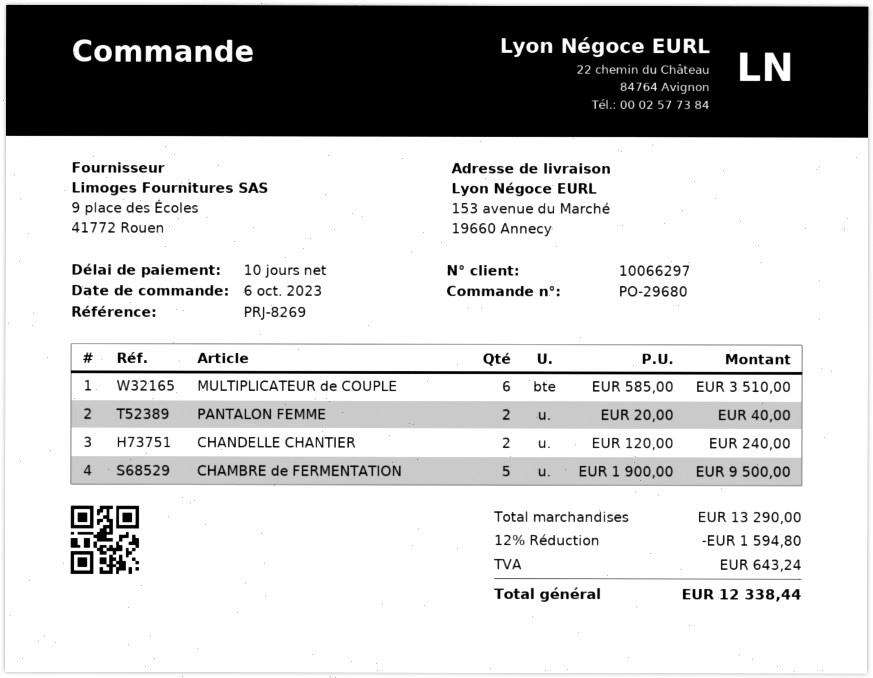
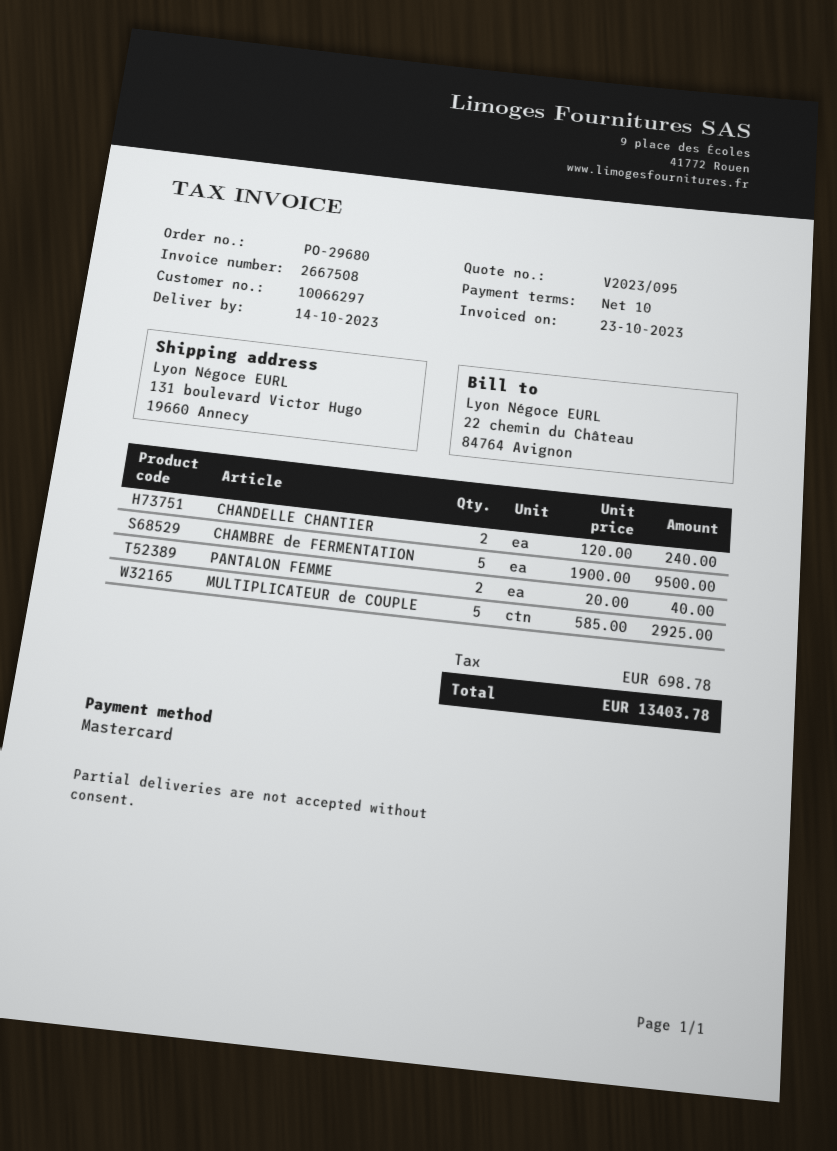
ship to: 153 avenue du Marché, 19660 Annecy -> 131 boulevard Victor Hugo, 19660 Annecy
MULTIPLICATEUR de COUPLE: 6 x 585.00 = 3510.00 -> 5 x 585.00 = 2925.00
discount: 12% = 1594.80 -> none
tax: 643.24 -> 698.78
total: 12338.44 -> 13403.78

